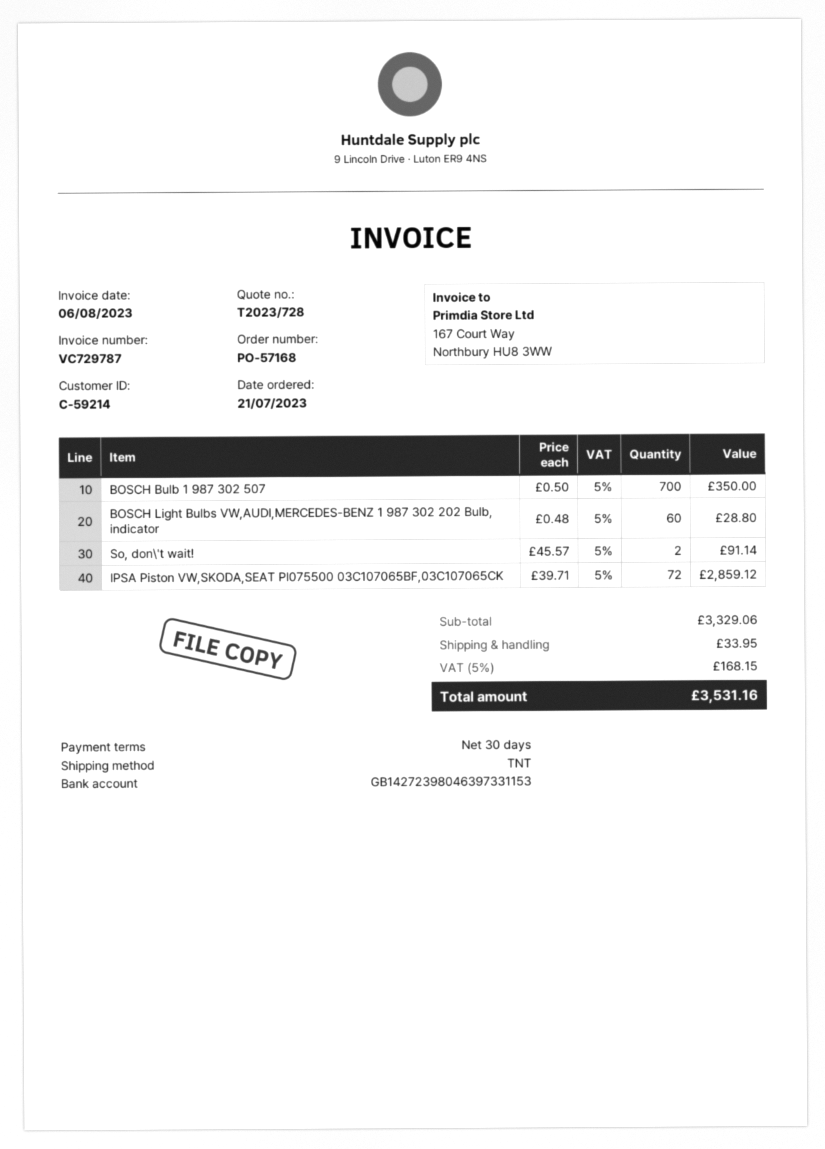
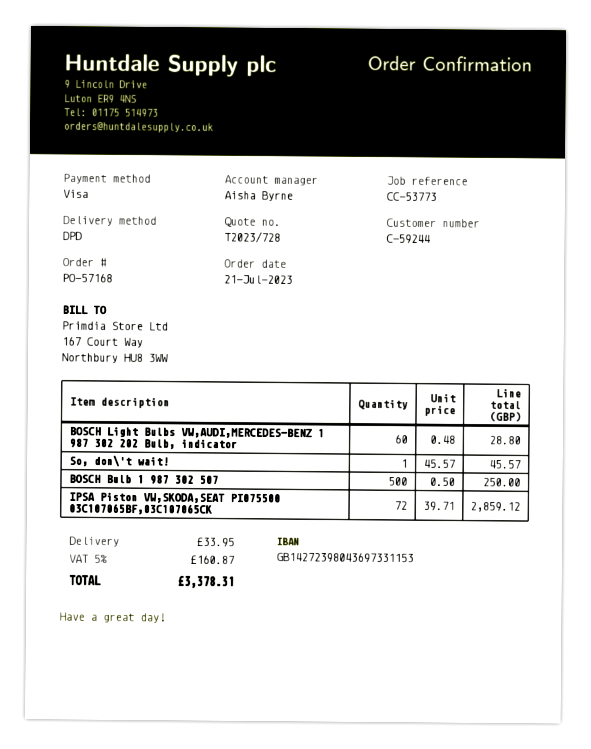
customer number: C-59214 -> C-59244
bank account: GB14272398046397331153 -> GB14272398043697331153
shipping method: TNT -> DPD
BOSCH Bulb 1 987 302 507: 700 x 0.50 = 350.00 -> 500 x 0.50 = 250.00
So, don\'t wait!: 2 x 45.57 = 91.14 -> 1 x 45.57 = 45.57
tax: 5% = 168.15 -> 5% = 160.87
total: 3531.16 -> 3378.31

